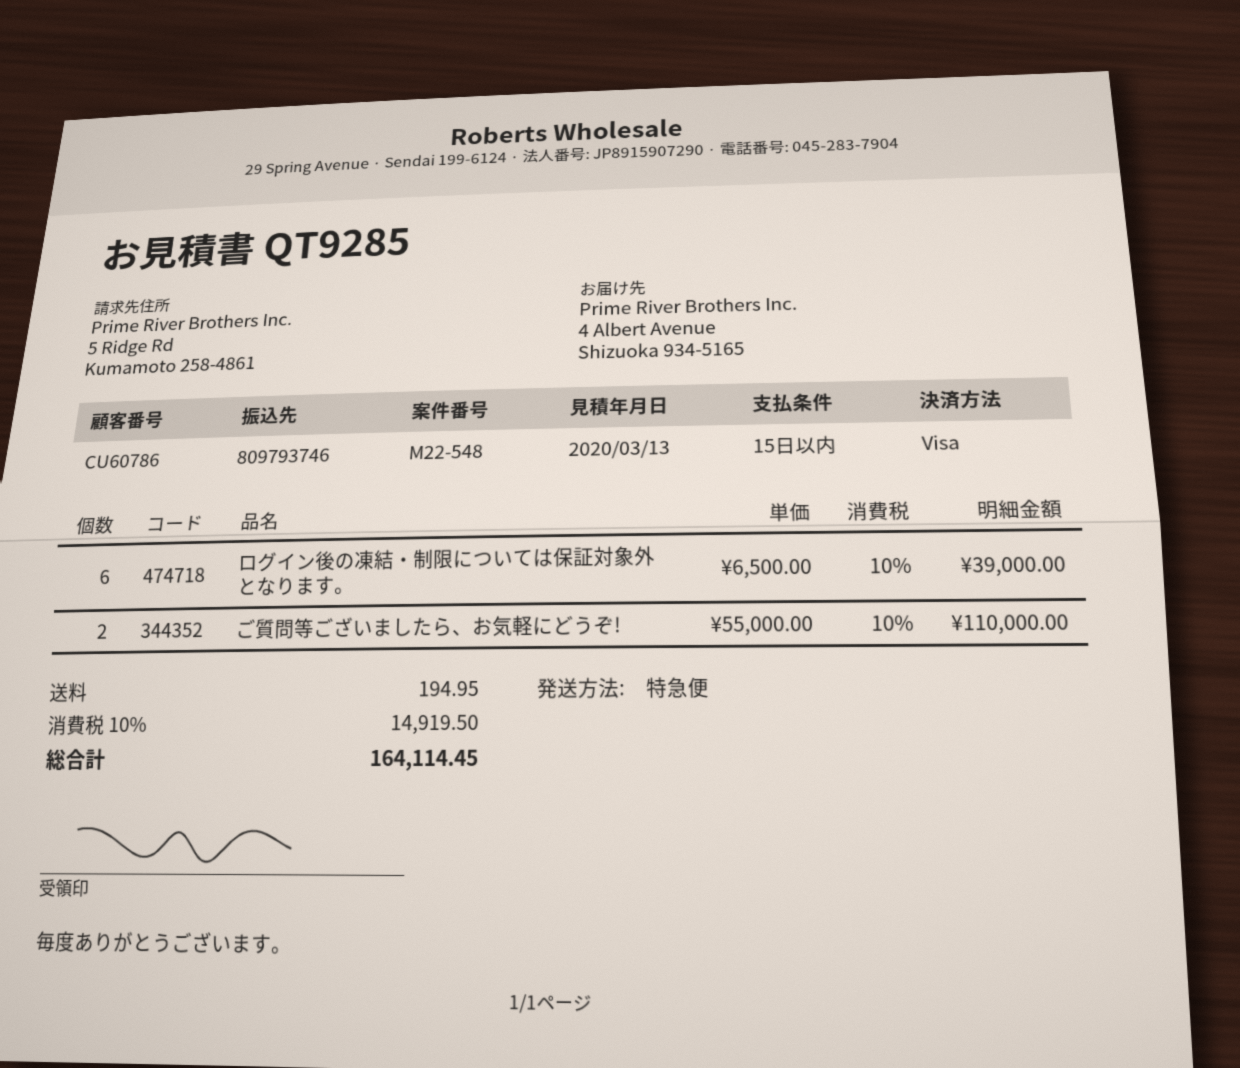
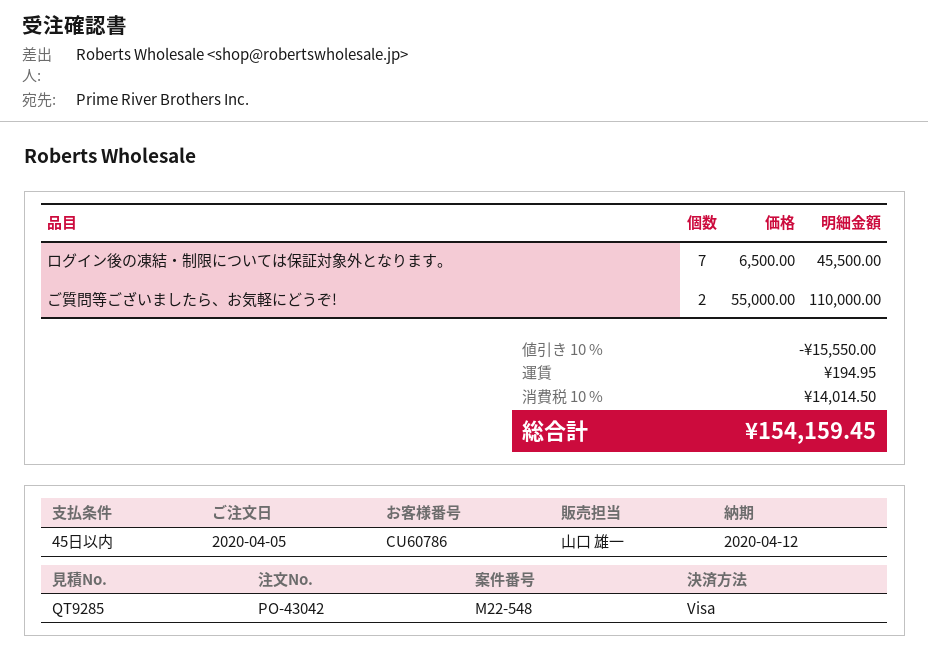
payment terms: 15 days -> 45 days
ログイン後の凍結・制限については保証対象外となります。: 6 x 6500.00 = 39000.00 -> 7 x 6500.00 = 45500.00
discount: none -> 10% = 15550.00
tax: 10% = 14919.50 -> 10% = 14014.50
total: 164114.45 -> 154159.45

